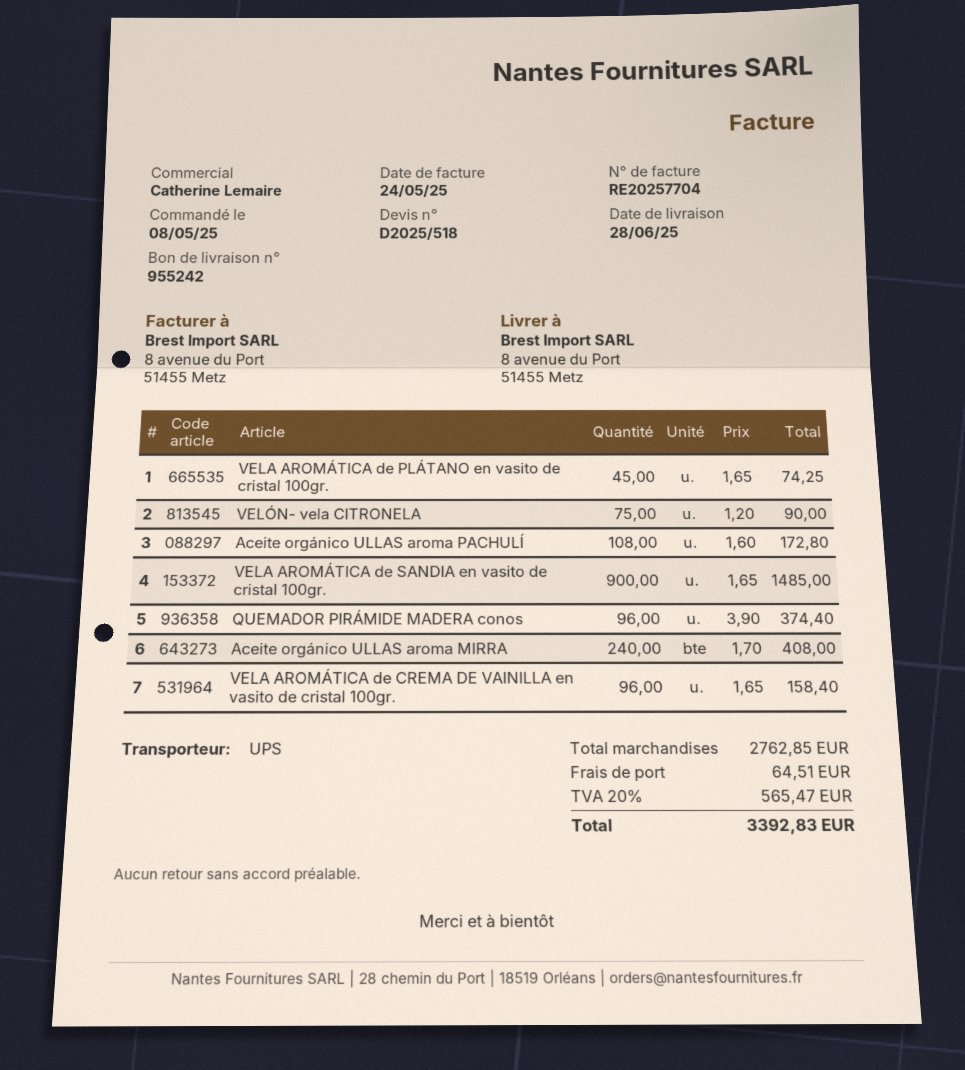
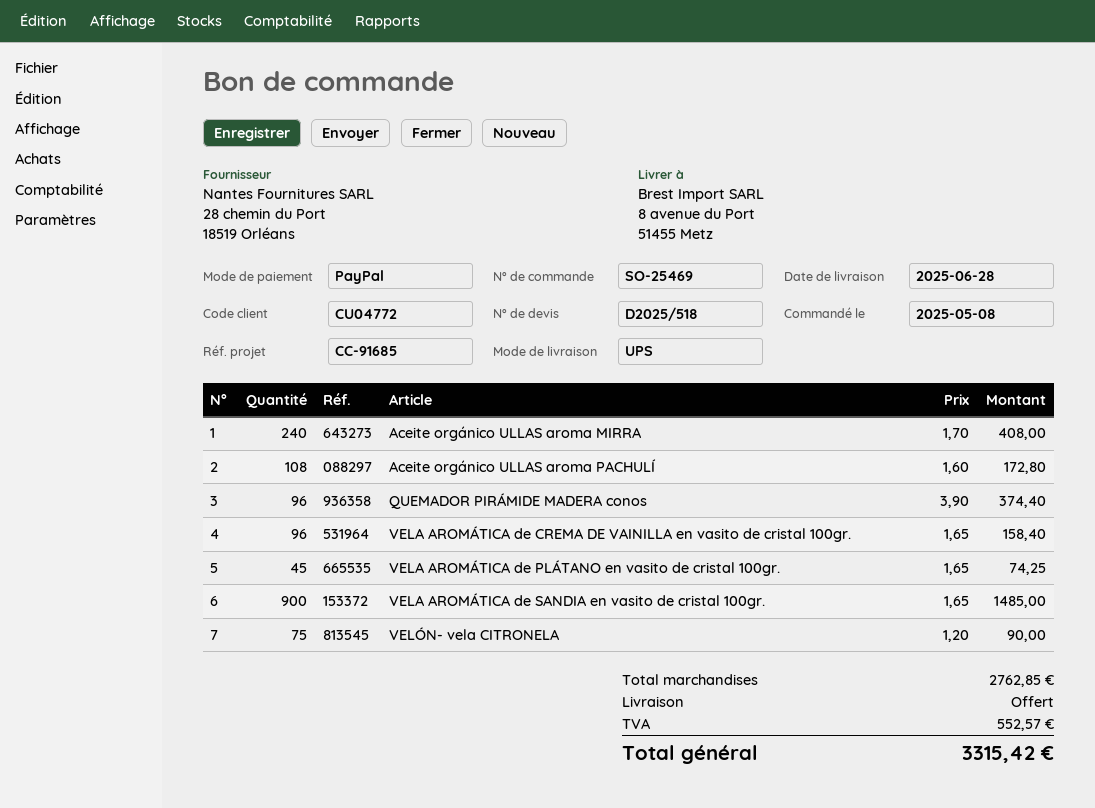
shipping: 64.51 -> 0.00
tax: 565.47 -> 552.57
total: 3392.83 -> 3315.42

